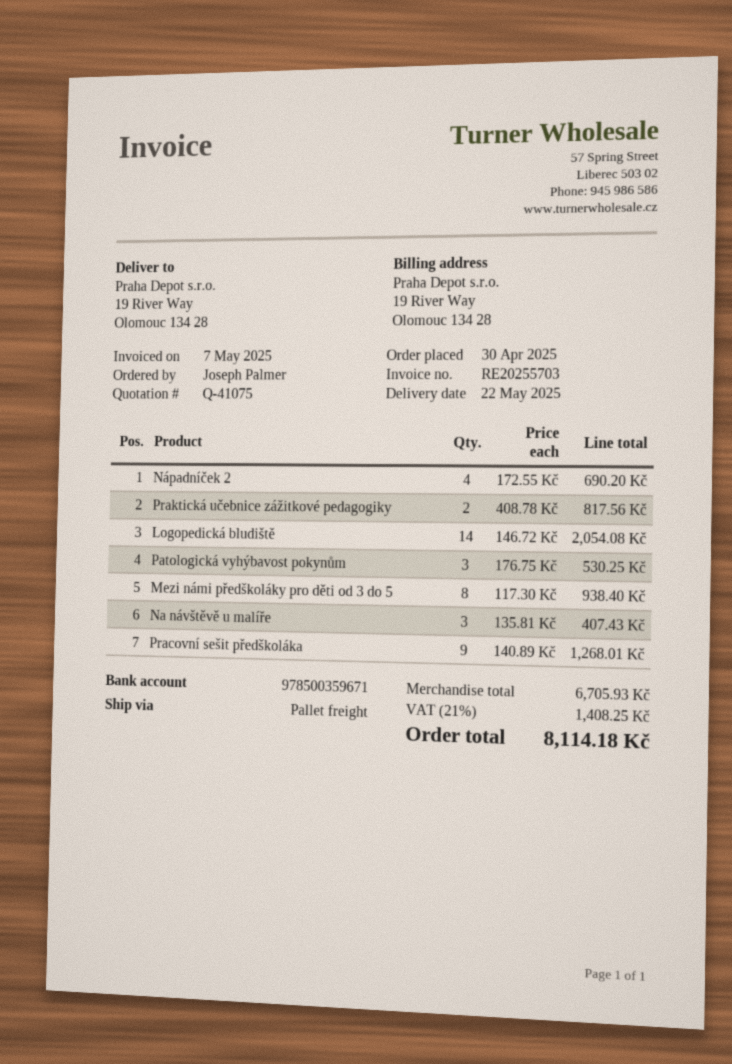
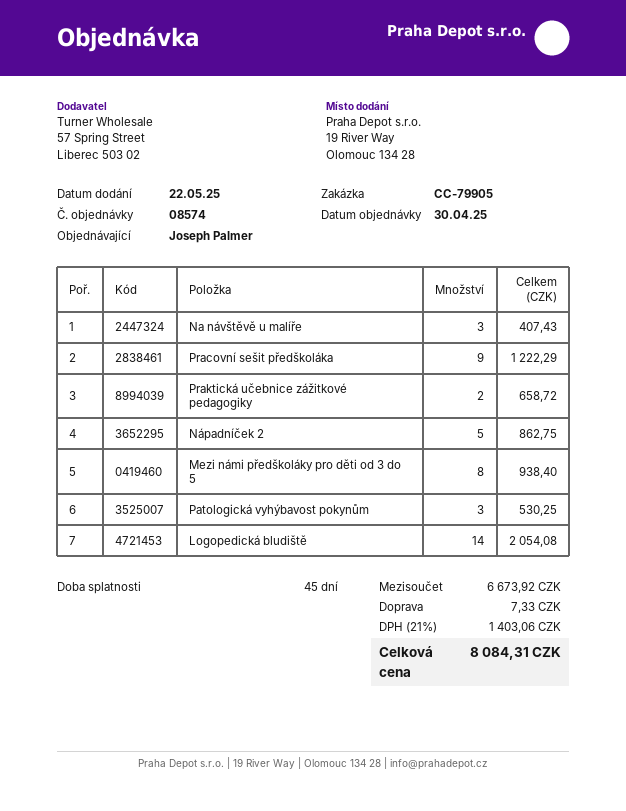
Nápadníček 2: 4 for 690.20 -> 5 for 862.75
Praktická učebnice zážitkové pedagogiky: 2 for 817.56 -> 2 for 658.72
Pracovní sešit předškoláka: 9 for 1268.01 -> 9 for 1222.29
subtotal: 6705.93 -> 6673.92
shipping: none -> 7.33
tax: 21% = 1408.25 -> 21% = 1403.06
total: 8114.18 -> 8084.31

